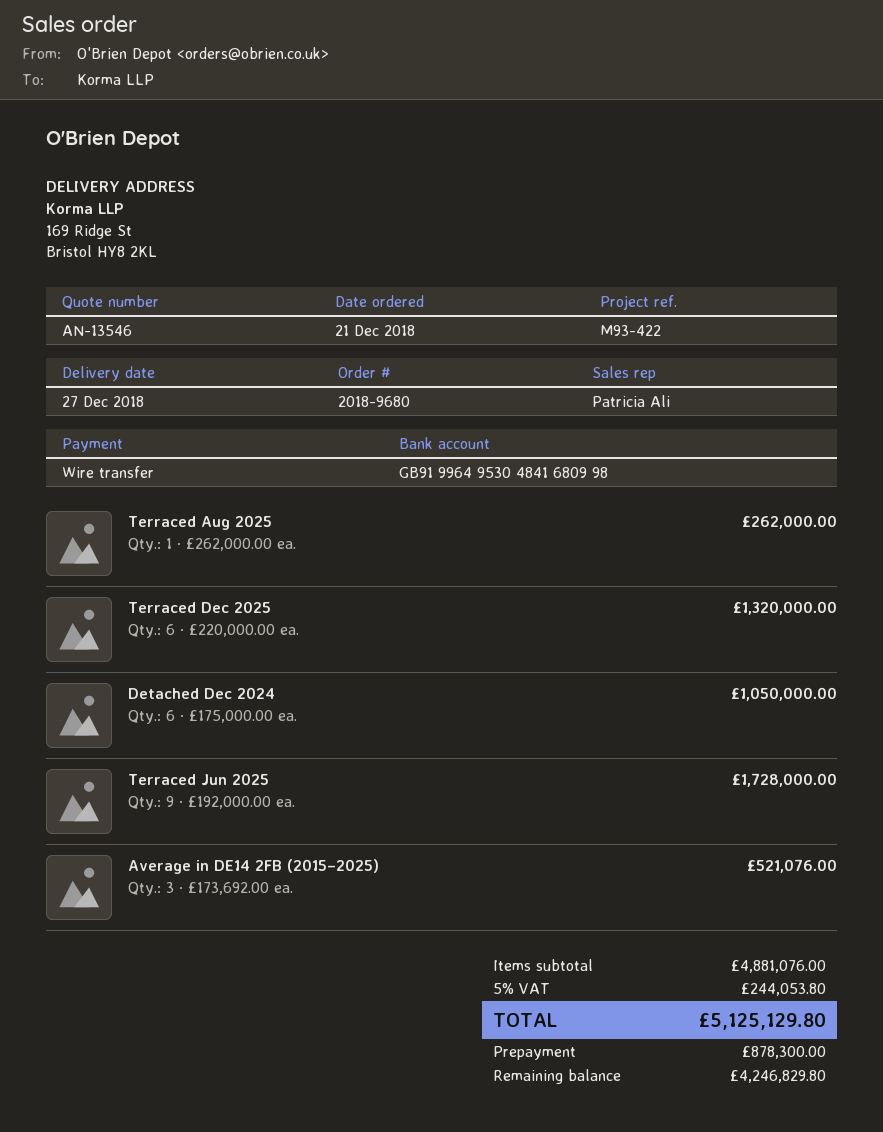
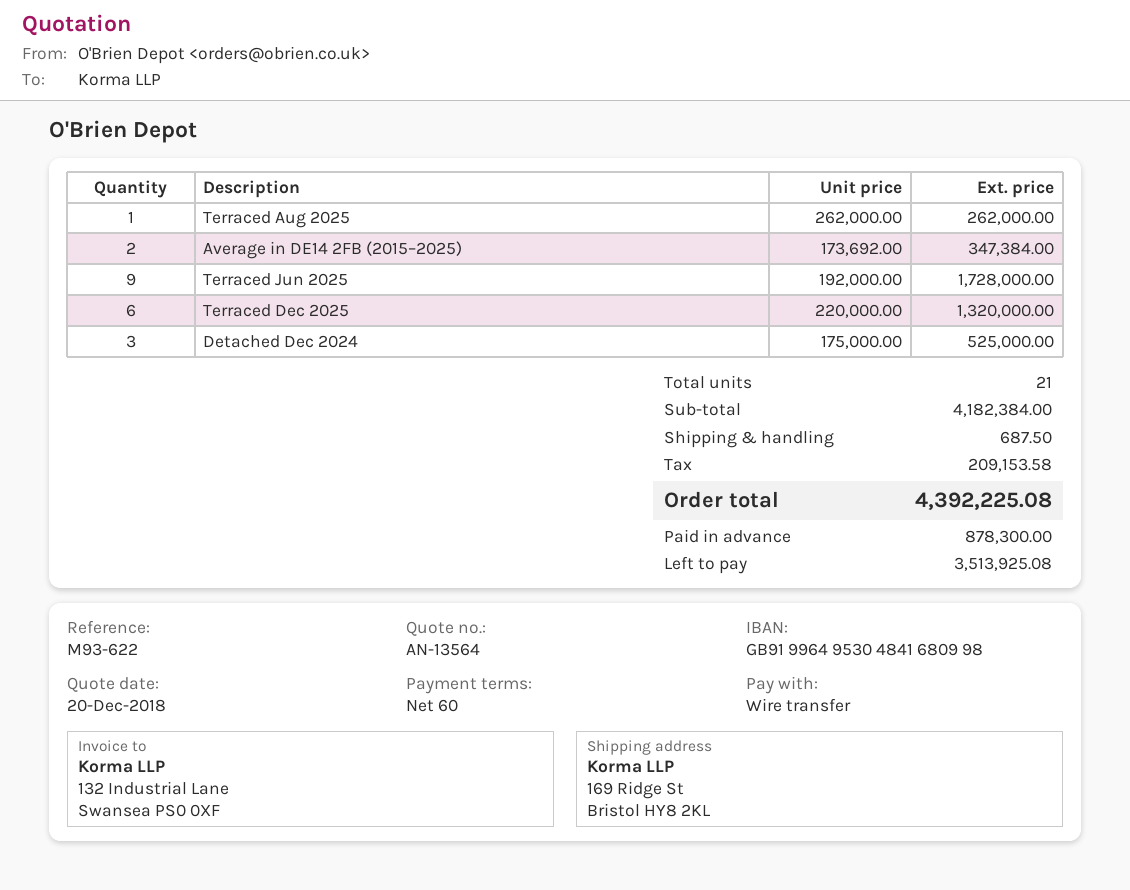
quote number: AN-13546 -> AN-13564
reference: M93-422 -> M93-622
Detached Dec 2024: 6 x 175000.00 = 1050000.00 -> 3 x 175000.00 = 525000.00
Average in DE14 2FB (2015–2025): 3 x 173692.00 = 521076.00 -> 2 x 173692.00 = 347384.00
subtotal: 4881076.00 -> 4182384.00
shipping: none -> 687.50
tax: 244053.80 -> 209153.58
total: 5125129.80 -> 4392225.08
balance: 4246829.80 -> 3513925.08

